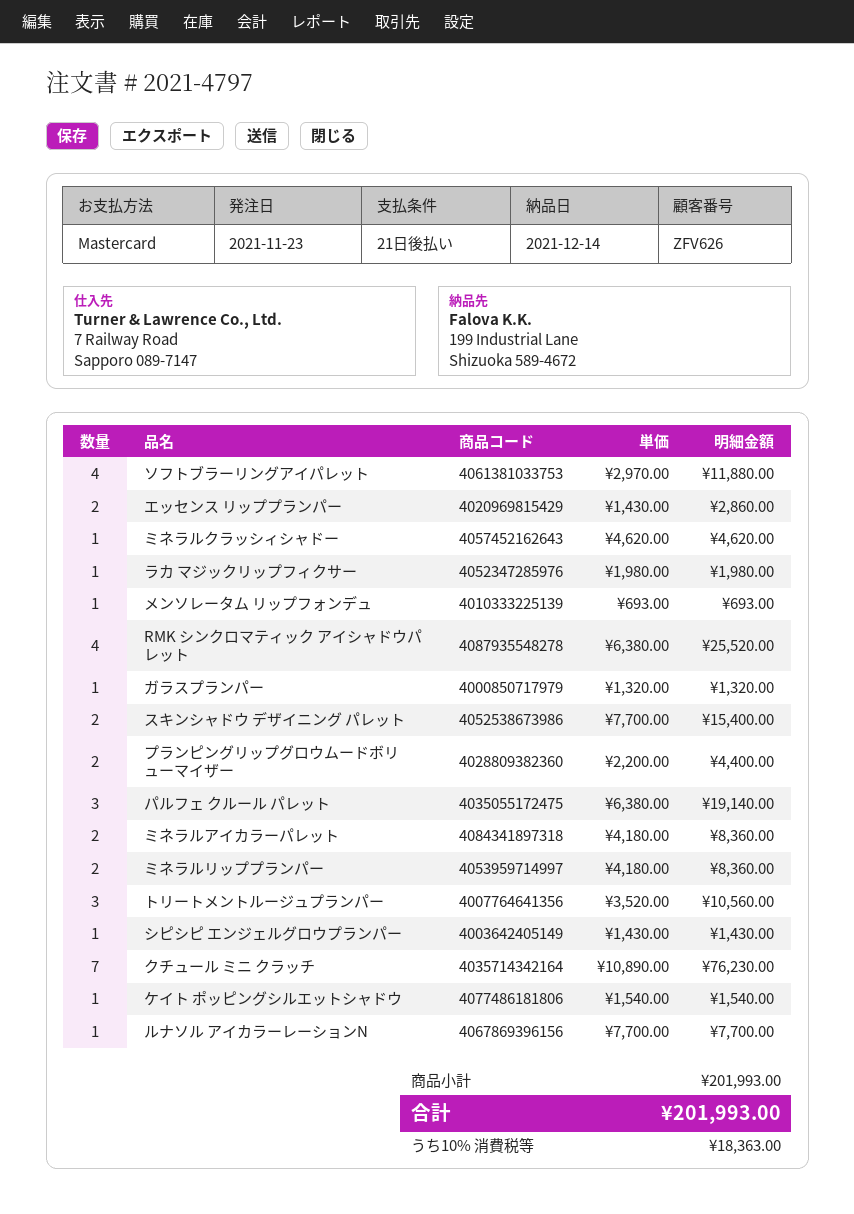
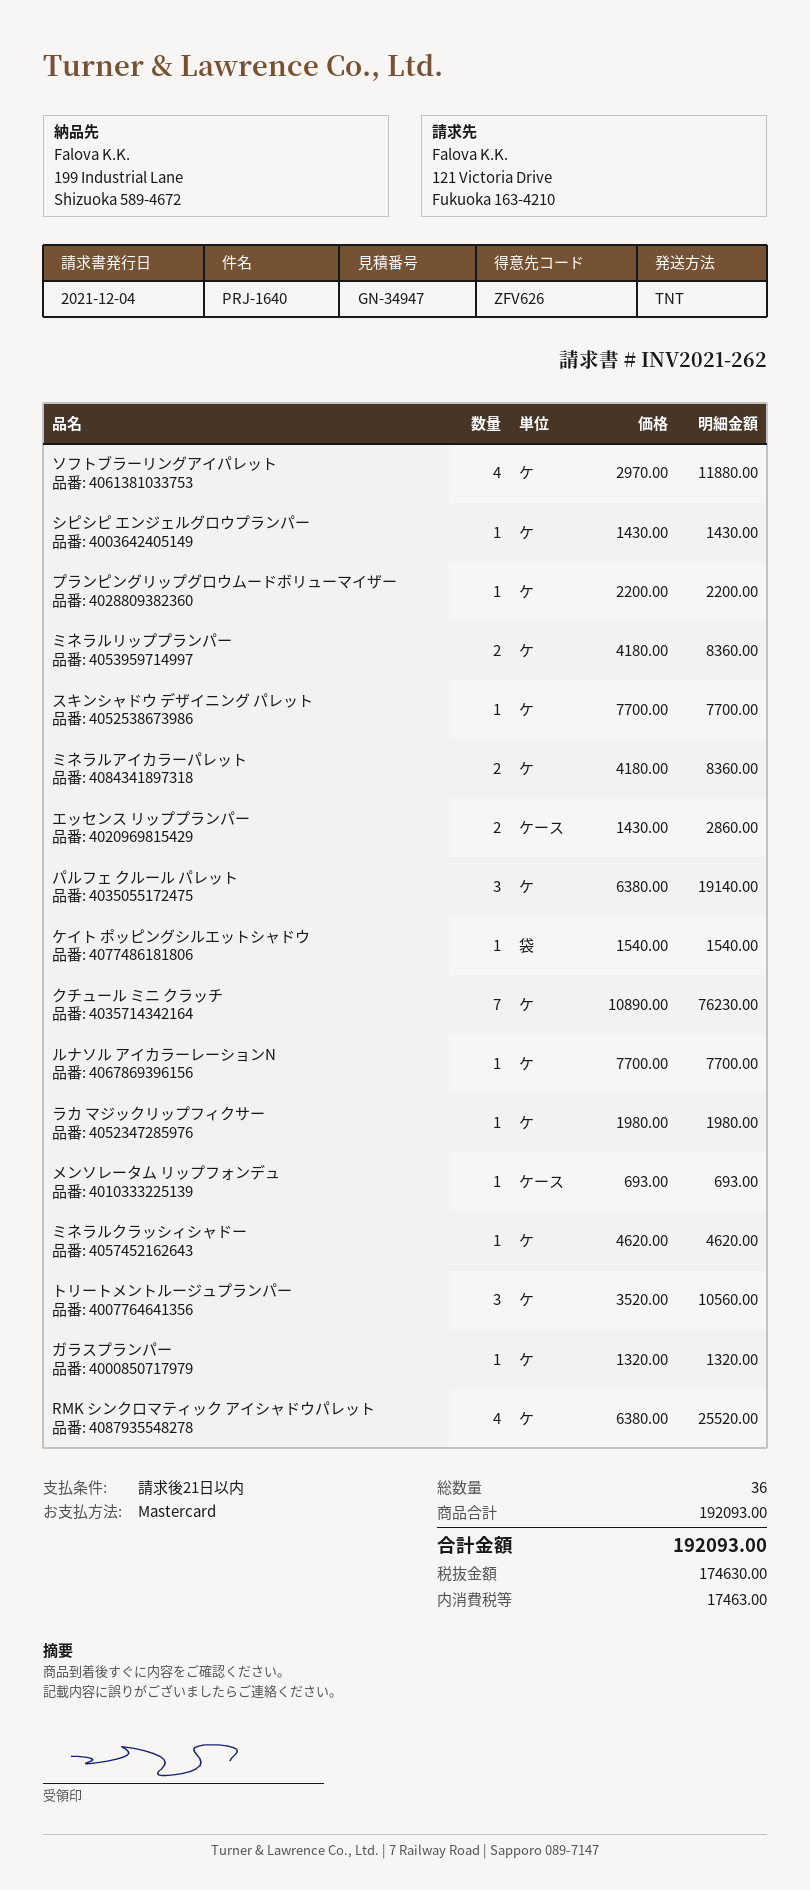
スキンシャドウ デザイニング パレット: 2 x 7700.00 = 15400.00 -> 1 x 7700.00 = 7700.00
プランピングリップグロウムードボリューマイザー: 2 x 2200.00 = 4400.00 -> 1 x 2200.00 = 2200.00
subtotal: 201993.00 -> 192093.00
tax: 18363.00 -> 17463.00
total: 201993.00 -> 192093.00

